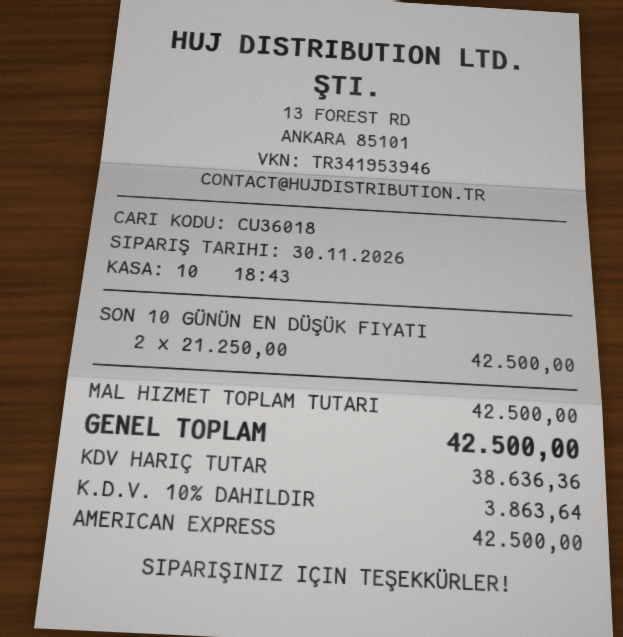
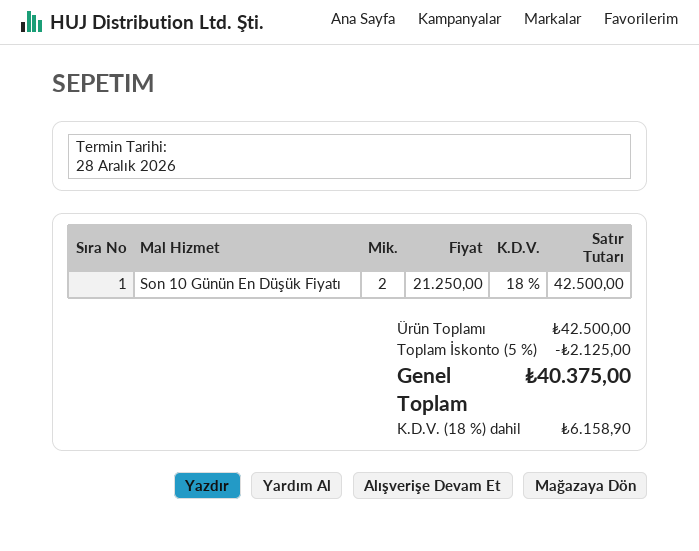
discount: none -> 5% = 2125.00
tax: 10% = 3863.64 -> 18% = 6158.90
total: 42500.00 -> 40375.00

